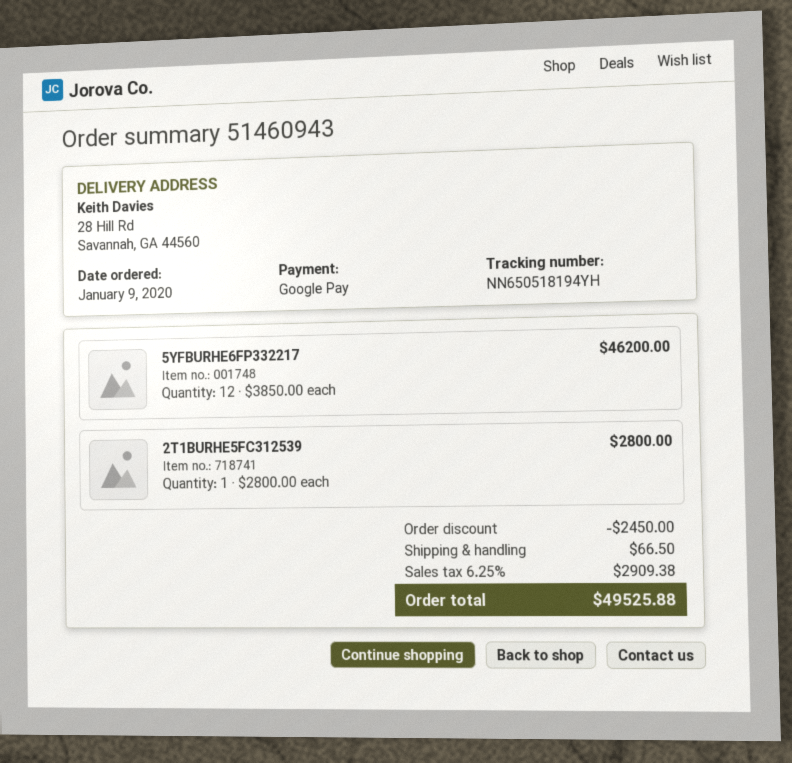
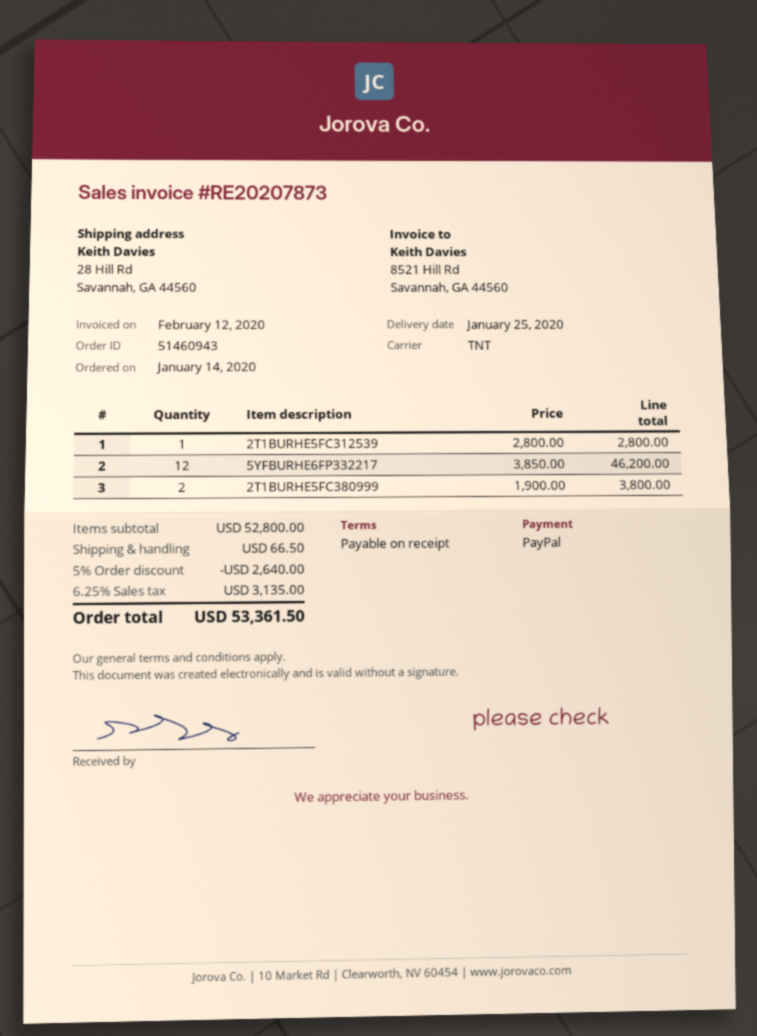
order date: 2020-01-09 -> 2020-01-14
payment method: Google Pay -> PayPal
2T1BURHE5FC380999: none -> 2 x 1900.00 = 3800.00
discount: 2450.00 -> 2640.00
tax: 6.25% = 2909.38 -> 6.25% = 3135.00
total: 49525.88 -> 53361.50

